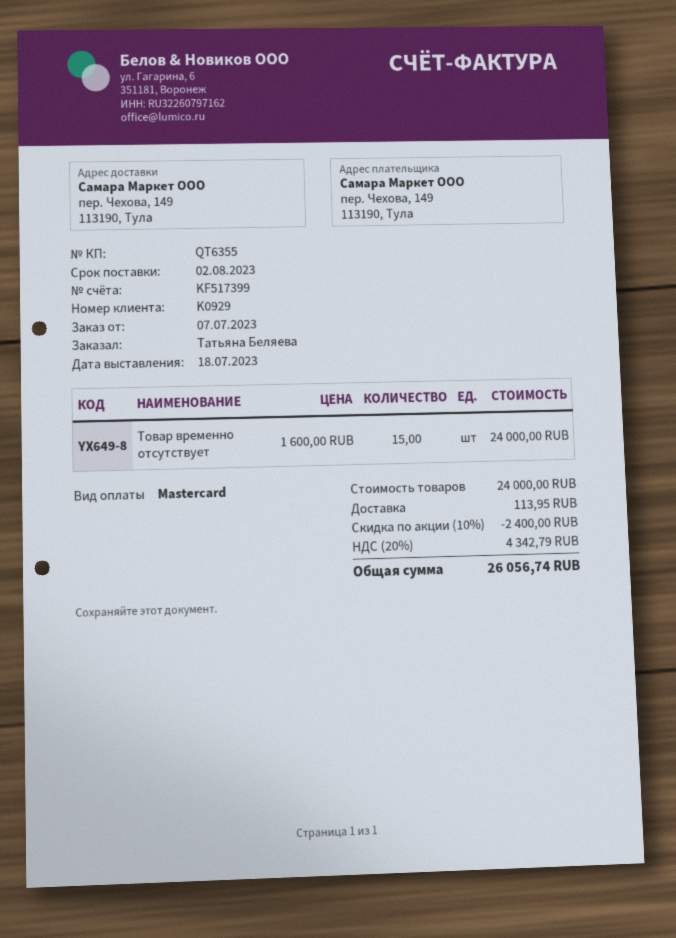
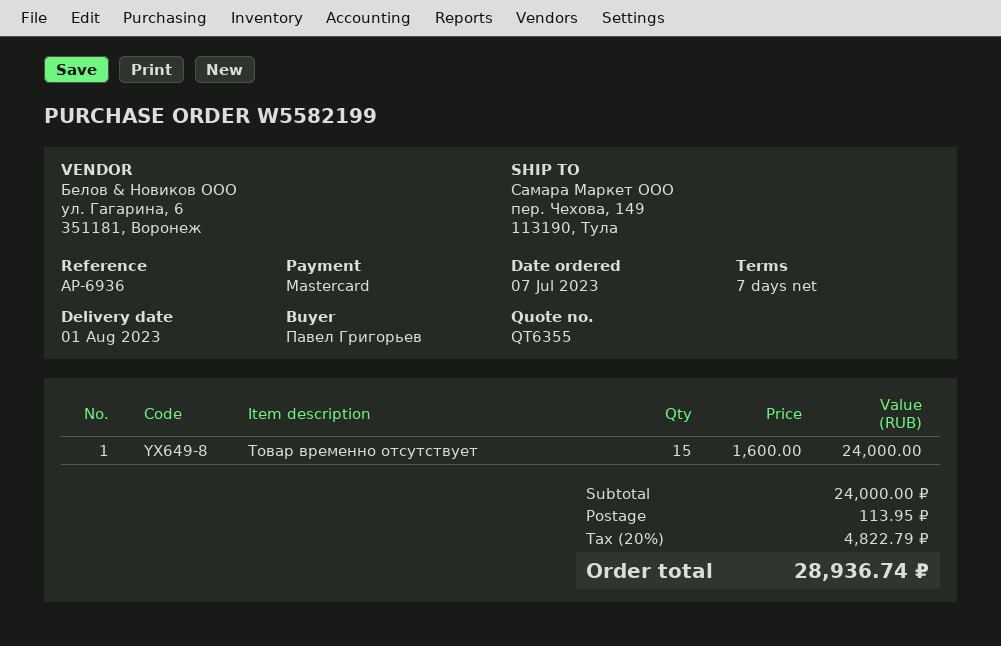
delivery date: 2023-08-02 -> 2023-08-01
ordered by: Татьяна Беляева -> Павел Григорьев
discount: 10% = 2400.00 -> none
tax: 20% = 4342.79 -> 20% = 4822.79
total: 26056.74 -> 28936.74

